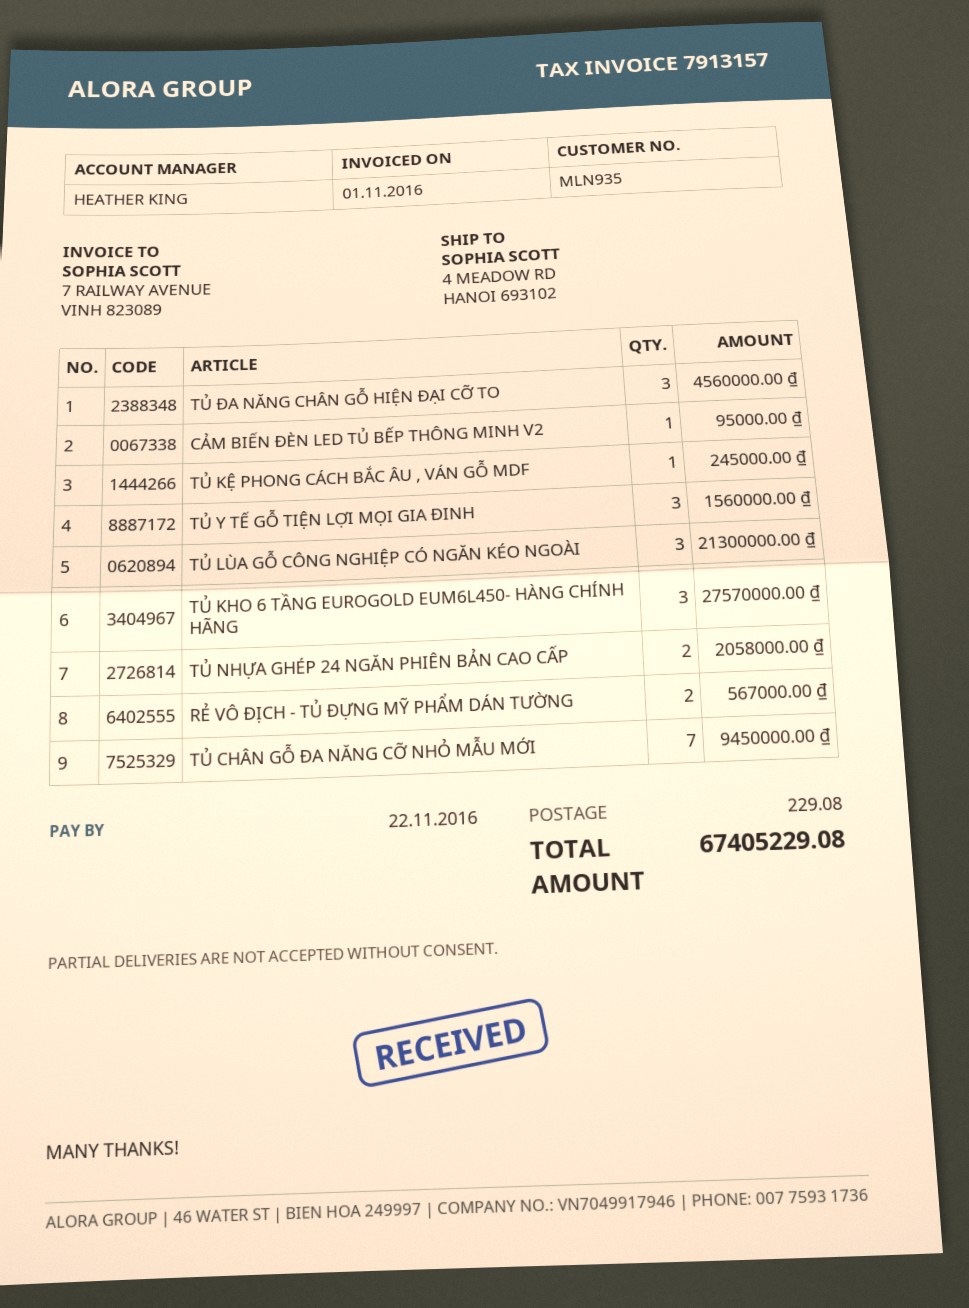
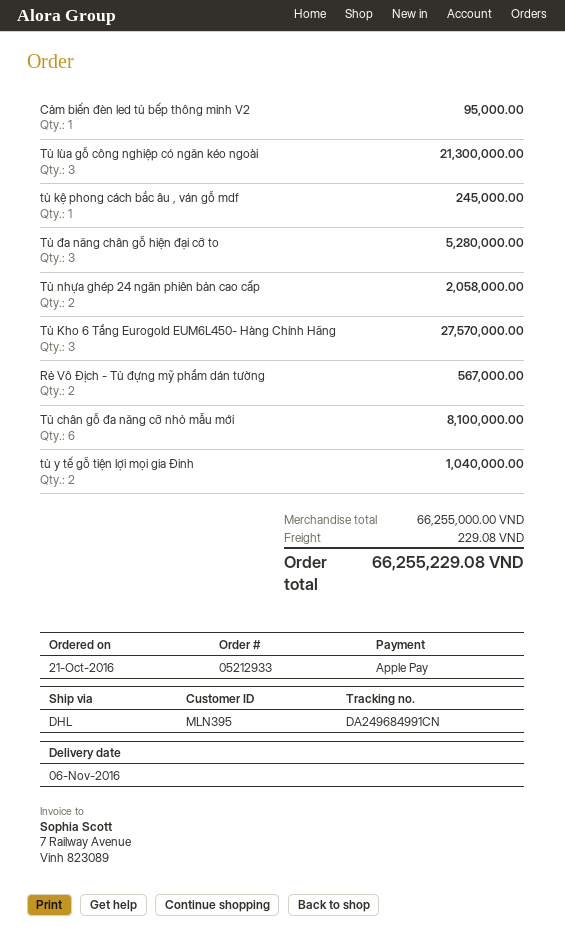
customer number: MLN935 -> MLN395
TỦ ĐA NĂNG CHÂN GỖ HIỆN ĐẠI CỠ TO: 3 for 4560000.00 -> 3 for 5280000.00
TỦ Y TẾ GỖ TIỆN LỢI MỌI GIA ĐINH: 3 for 1560000.00 -> 2 for 1040000.00
TỦ CHÂN GỖ ĐA NĂNG CỠ NHỎ MẪU MỚI: 7 for 9450000.00 -> 6 for 8100000.00
total: 67405229.08 -> 66255229.08

